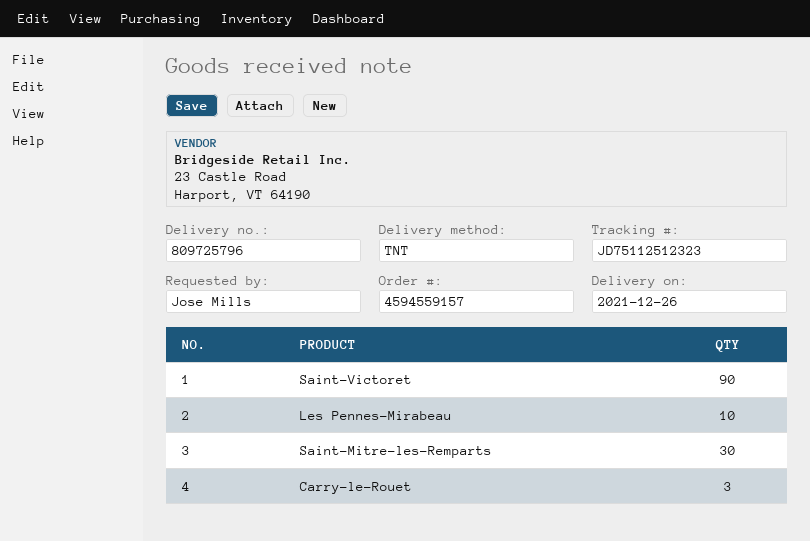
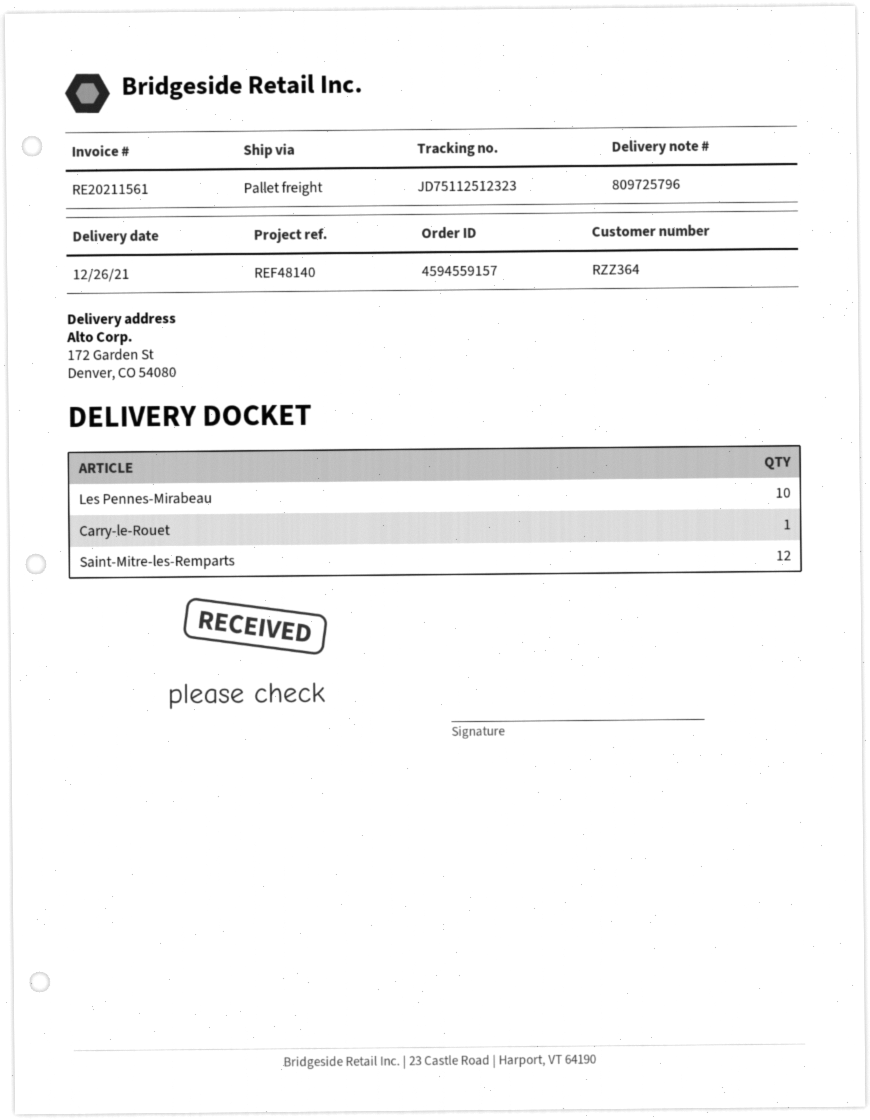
shipping method: TNT -> pallet freight
Saint-Victoret: 90 -> none
Saint-Mitre-les-Remparts: 30 -> 12
Carry-le-Rouet: 3 -> 1

